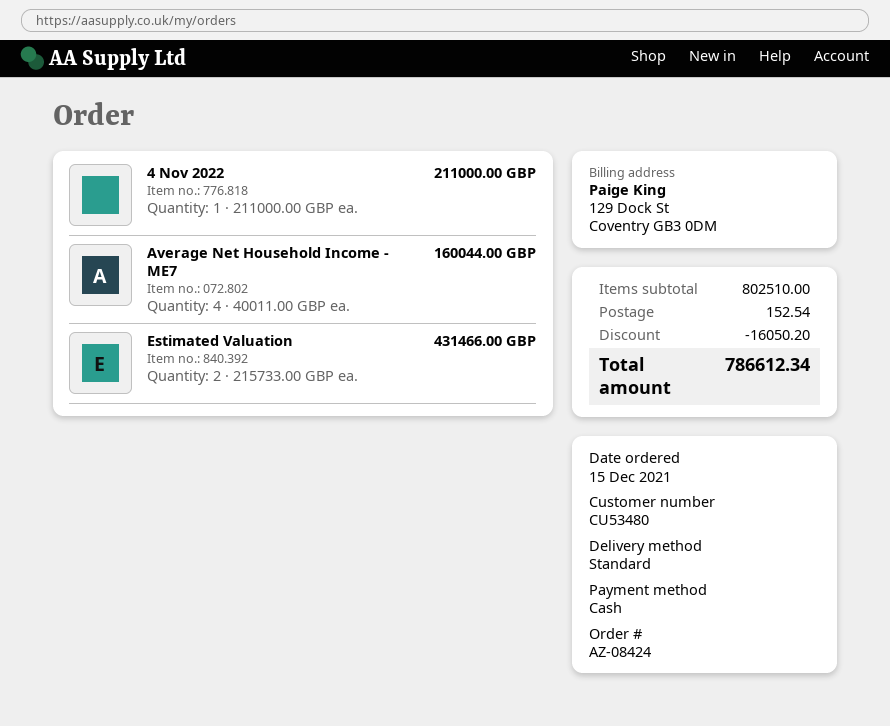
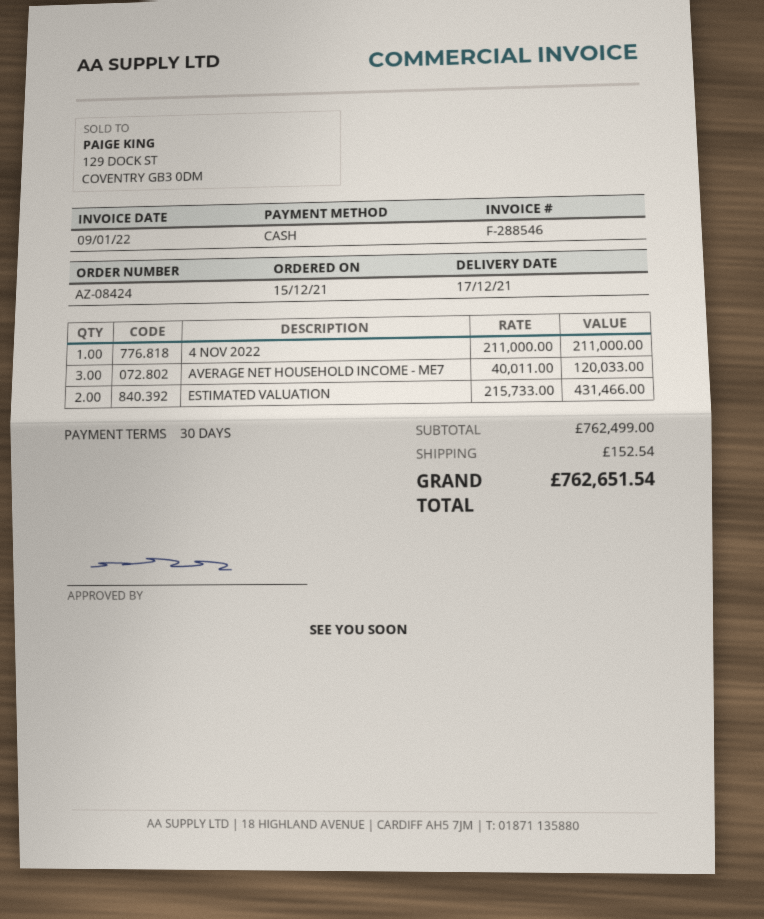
Average Net Household Income - ME7: 4 x 40011.00 = 160044.00 -> 3 x 40011.00 = 120033.00
subtotal: 802510.00 -> 762499.00
discount: 16050.20 -> none
total: 786612.34 -> 762651.54

